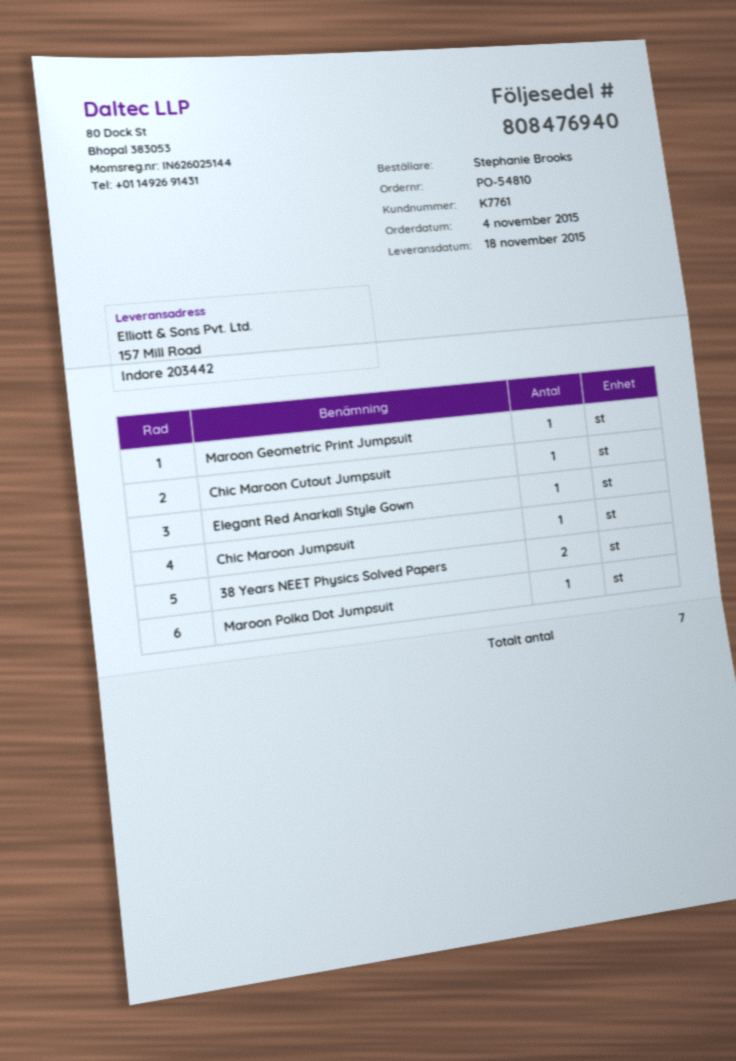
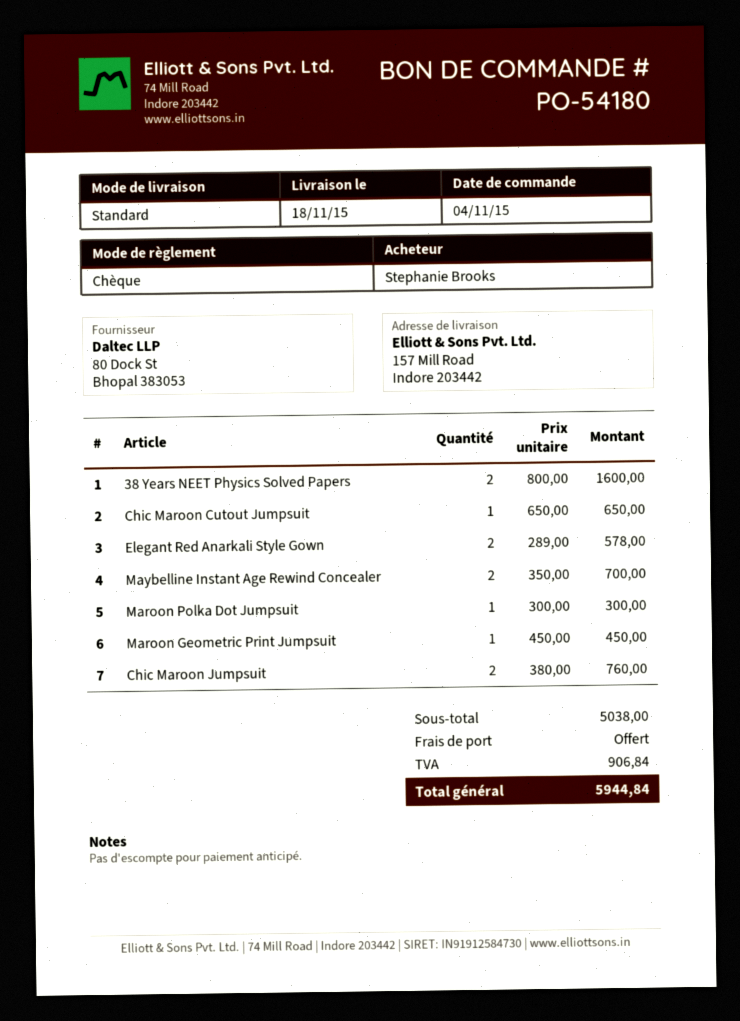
order number: PO-54810 -> PO-54180
Elegant Red Anarkali Style Gown: 1 -> 2
Chic Maroon Jumpsuit: 1 -> 2
Maybelline Instant Age Rewind Concealer: none -> 2

